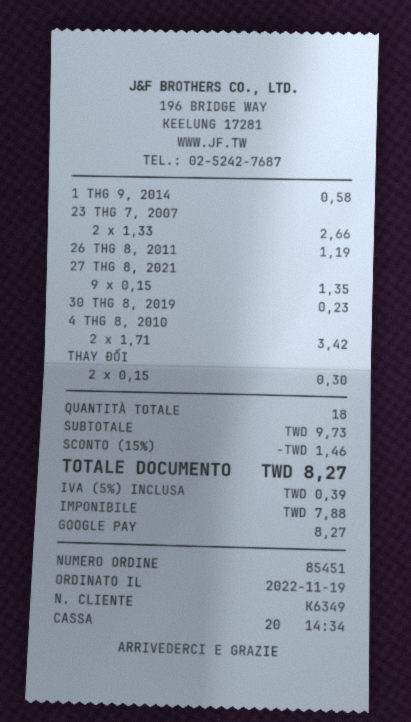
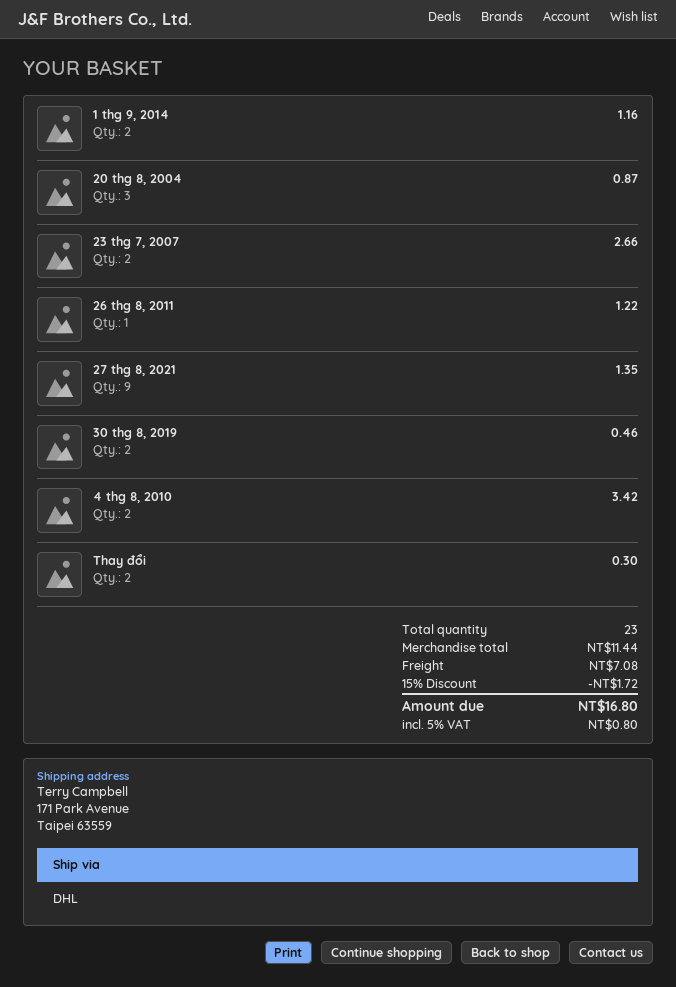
1 THG 9, 2014: 1 for 0.58 -> 2 for 1.16
26 THG 8, 2011: 1 for 1.19 -> 1 for 1.22
30 THG 8, 2019: 1 for 0.23 -> 2 for 0.46
20 thg 8, 2004: none -> 3 for 0.87
total quantity: 18 -> 23
subtotal: 9.73 -> 11.44
discount: 15% = 1.46 -> 15% = 1.72
shipping: none -> 7.08
tax: 5% = 0.39 -> 5% = 0.80
total: 8.27 -> 16.80

